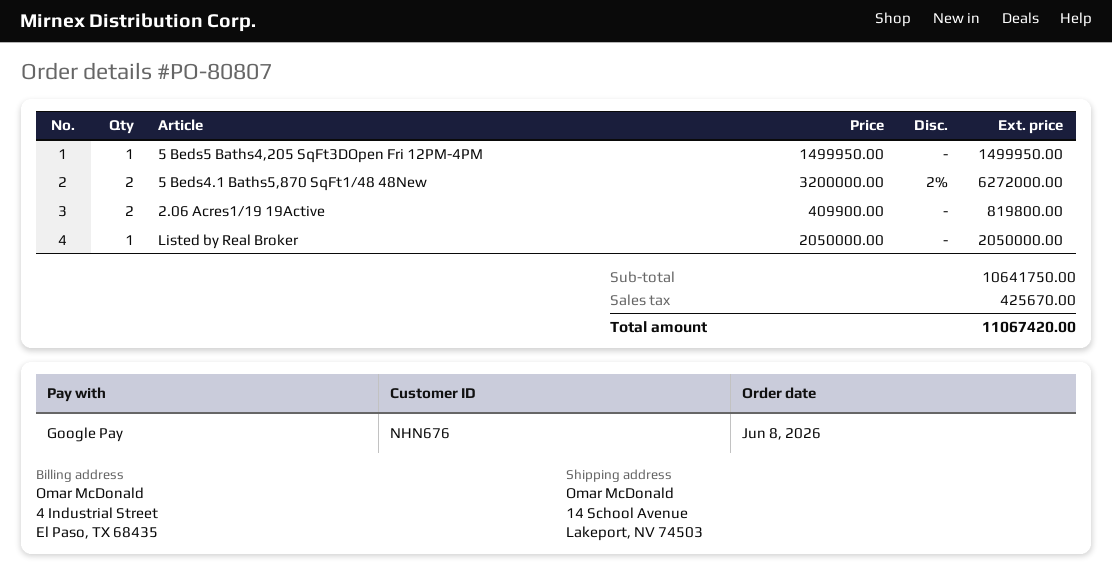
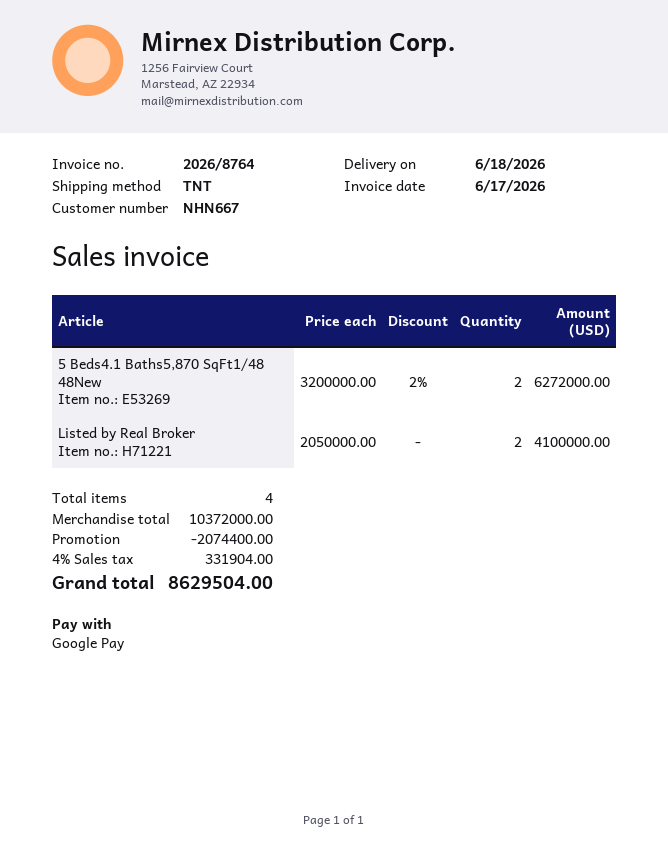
customer number: NHN676 -> NHN667
5 Beds5 Baths4,205 SqFt3DOpen Fri 12PM-4PM: 1 x 1499950.00 = 1499950.00 -> none
2.06 Acres1/19 19Active: 2 x 409900.00 = 819800.00 -> none
Listed by Real Broker: 1 x 2050000.00 = 2050000.00 -> 2 x 2050000.00 = 4100000.00
subtotal: 10641750.00 -> 10372000.00
discount: none -> 2074400.00
tax: 425670.00 -> 331904.00
total: 11067420.00 -> 8629504.00

